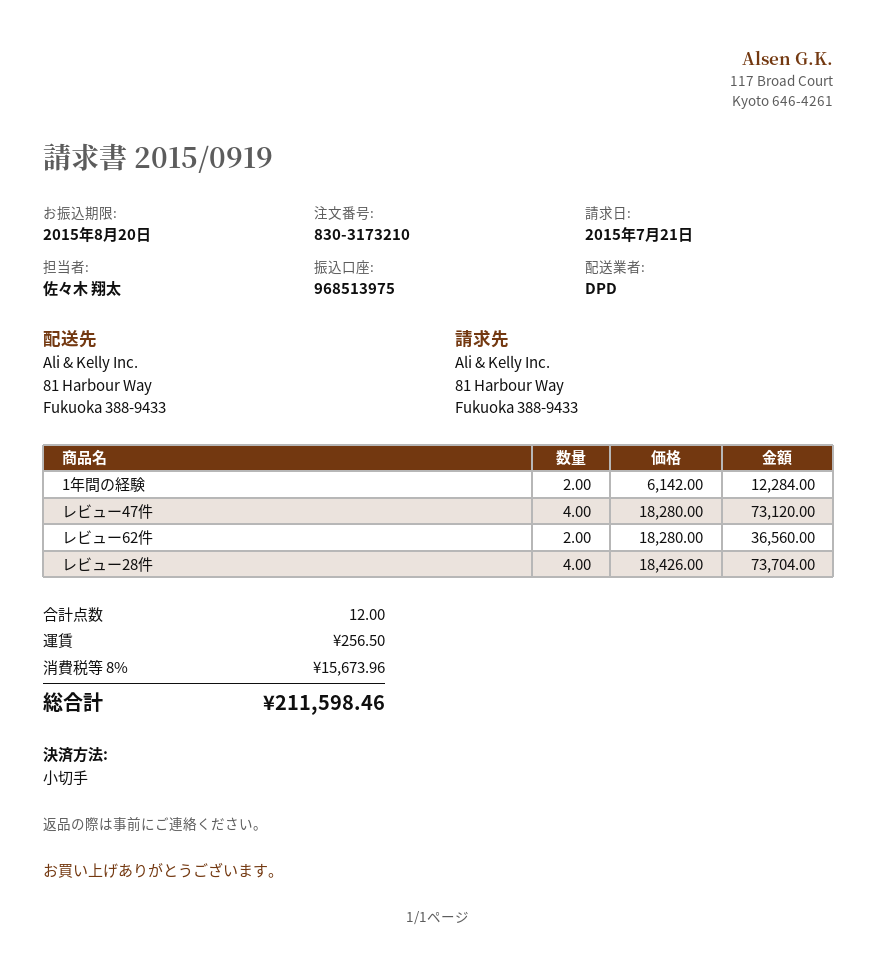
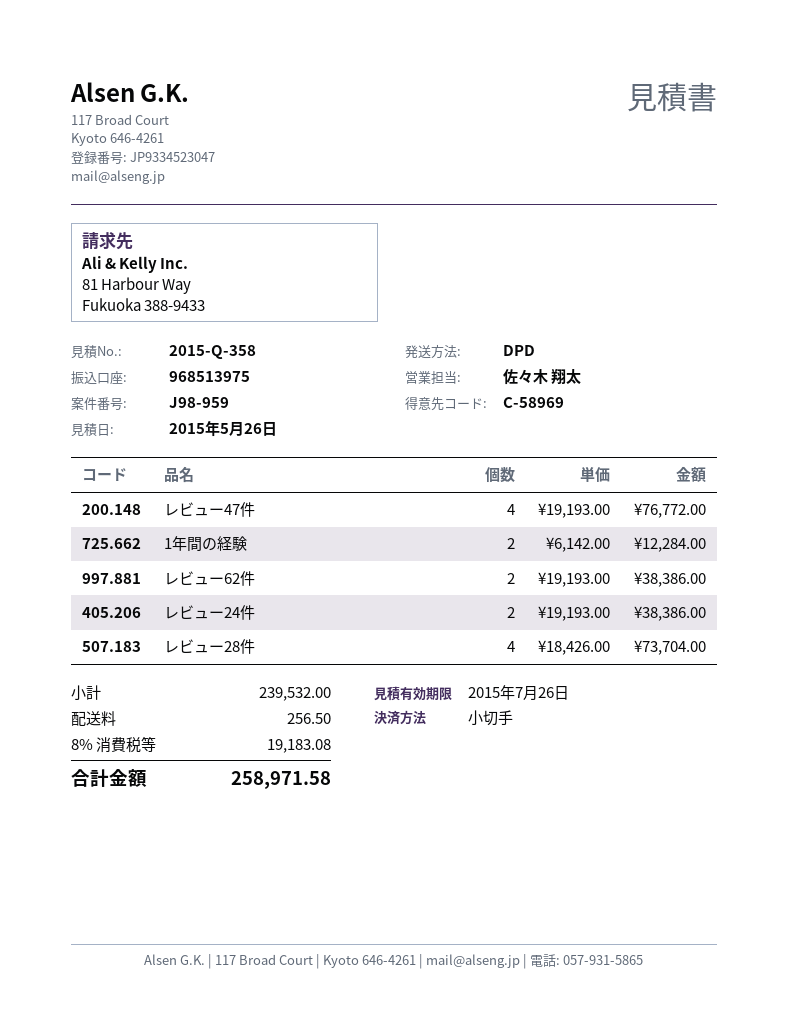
レビュー47件: 4 x 18280.00 = 73120.00 -> 4 x 19193.00 = 76772.00
レビュー62件: 2 x 18280.00 = 36560.00 -> 2 x 19193.00 = 38386.00
レビュー24件: none -> 2 x 19193.00 = 38386.00
tax: 8% = 15673.96 -> 8% = 19183.08
total: 211598.46 -> 258971.58

